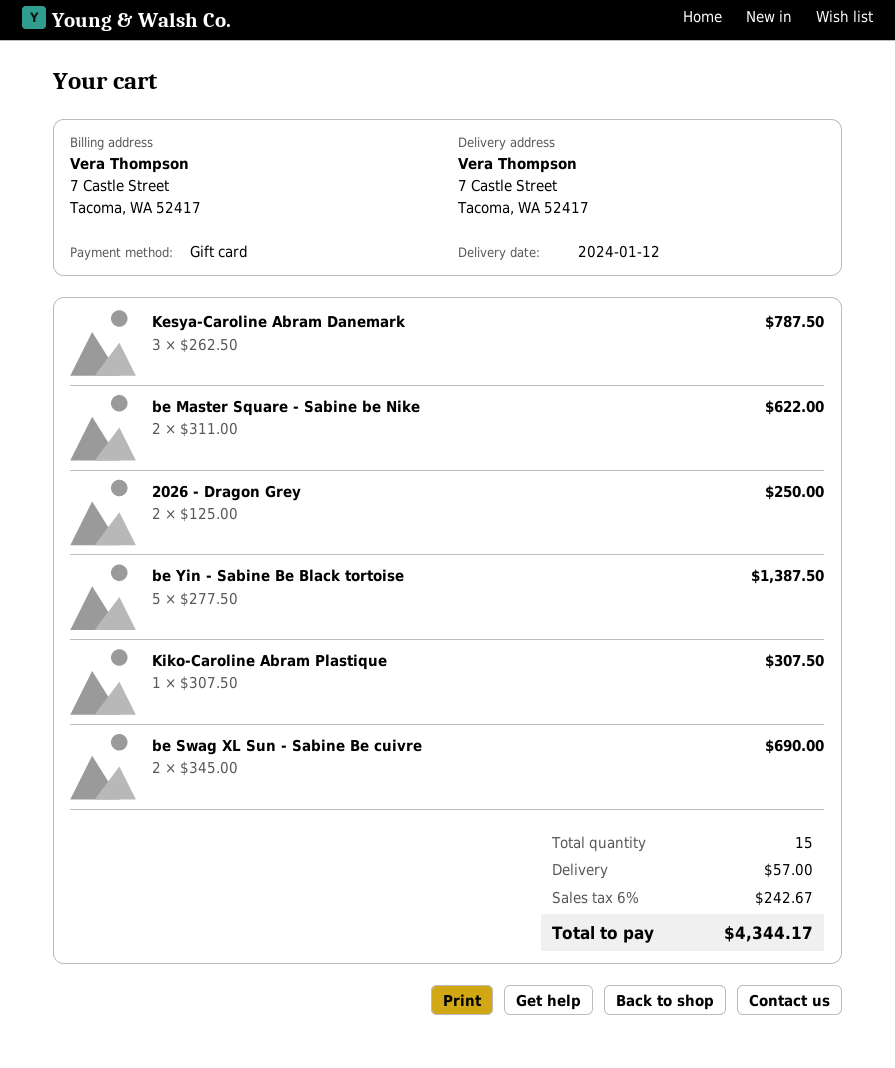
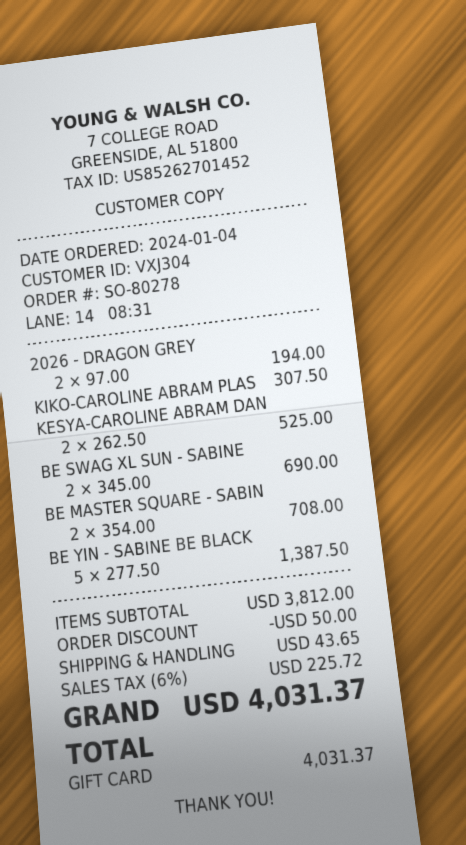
Kesya-Caroline Abram Danemark: 3 x 262.50 = 787.50 -> 2 x 262.50 = 525.00
be Master Square - Sabine be Nike: 2 x 311.00 = 622.00 -> 2 x 354.00 = 708.00
2026 - Dragon Grey: 2 x 125.00 = 250.00 -> 2 x 97.00 = 194.00
discount: none -> 50.00
shipping: 57.00 -> 43.65
tax: 6% = 242.67 -> 6% = 225.72
total: 4344.17 -> 4031.37

